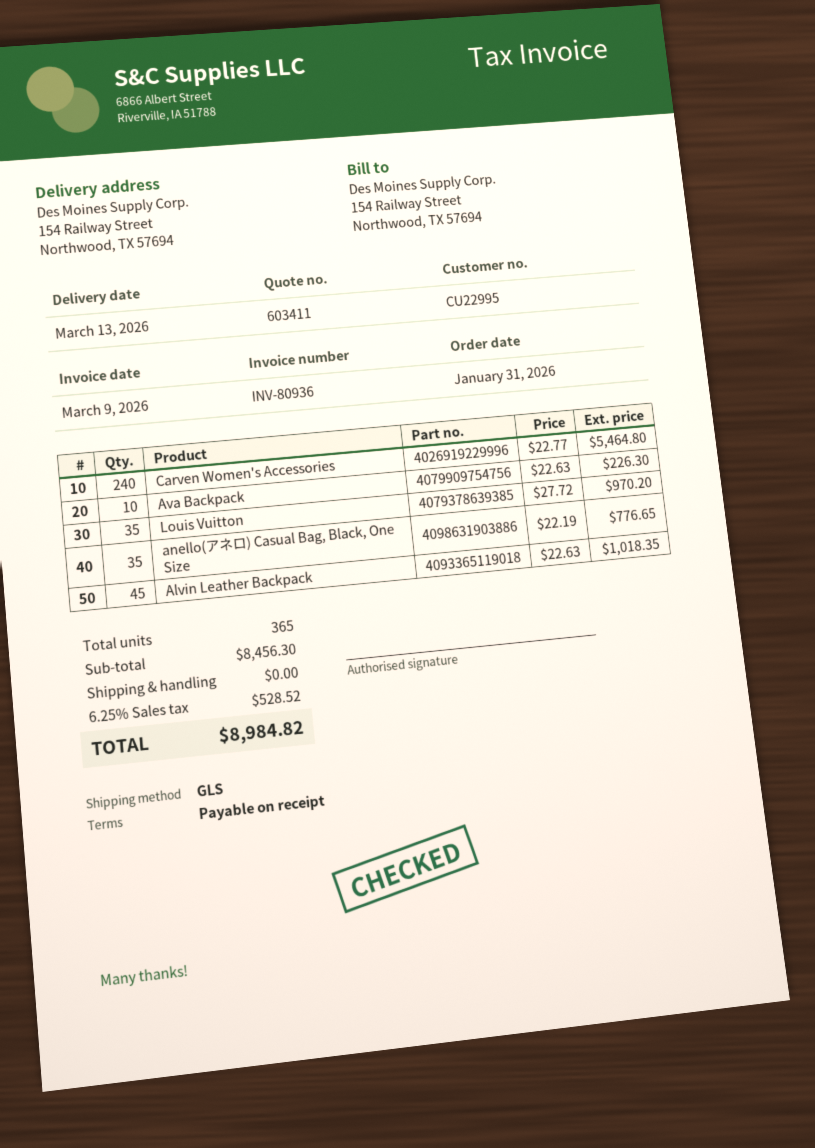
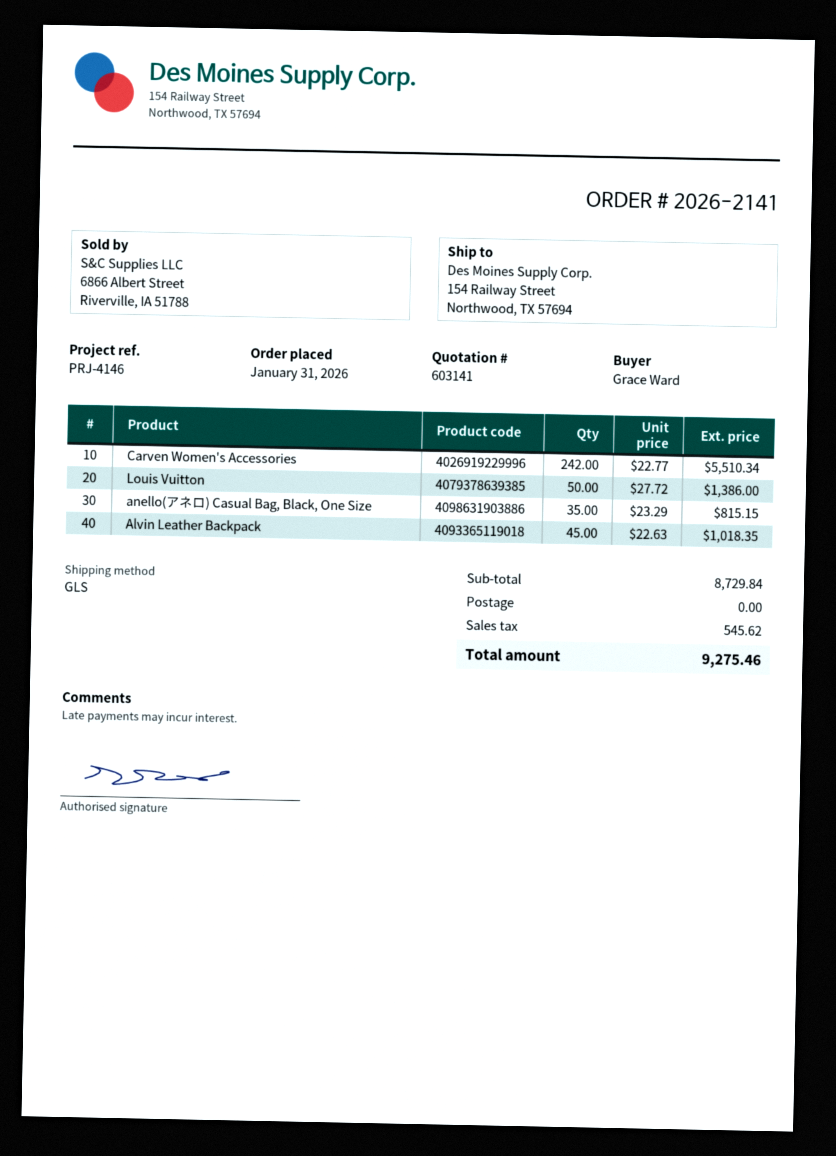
quote number: 603411 -> 603141
Carven Women's Accessories: 240 x 22.77 = 5464.80 -> 242 x 22.77 = 5510.34
Ava Backpack: 10 x 22.63 = 226.30 -> none
Louis Vuitton: 35 x 27.72 = 970.20 -> 50 x 27.72 = 1386.00
anello(アネロ) Casual Bag, Black, One Size: 35 x 22.19 = 776.65 -> 35 x 23.29 = 815.15
subtotal: 8456.30 -> 8729.84
tax: 528.52 -> 545.62
total: 8984.82 -> 9275.46

